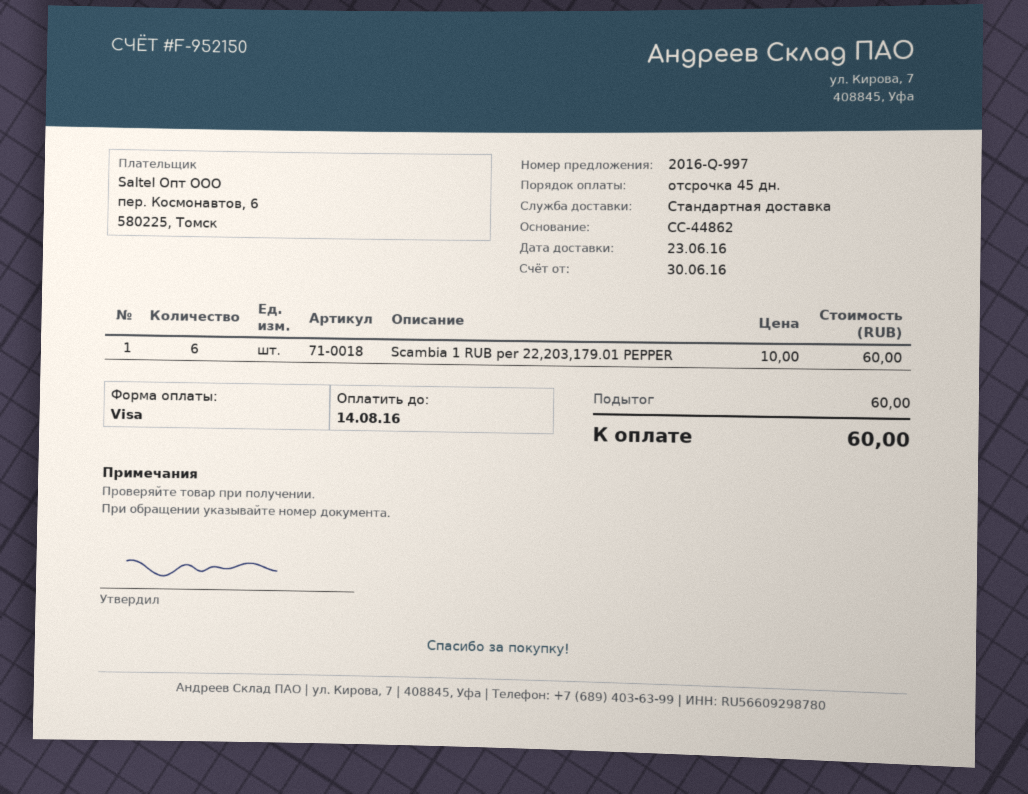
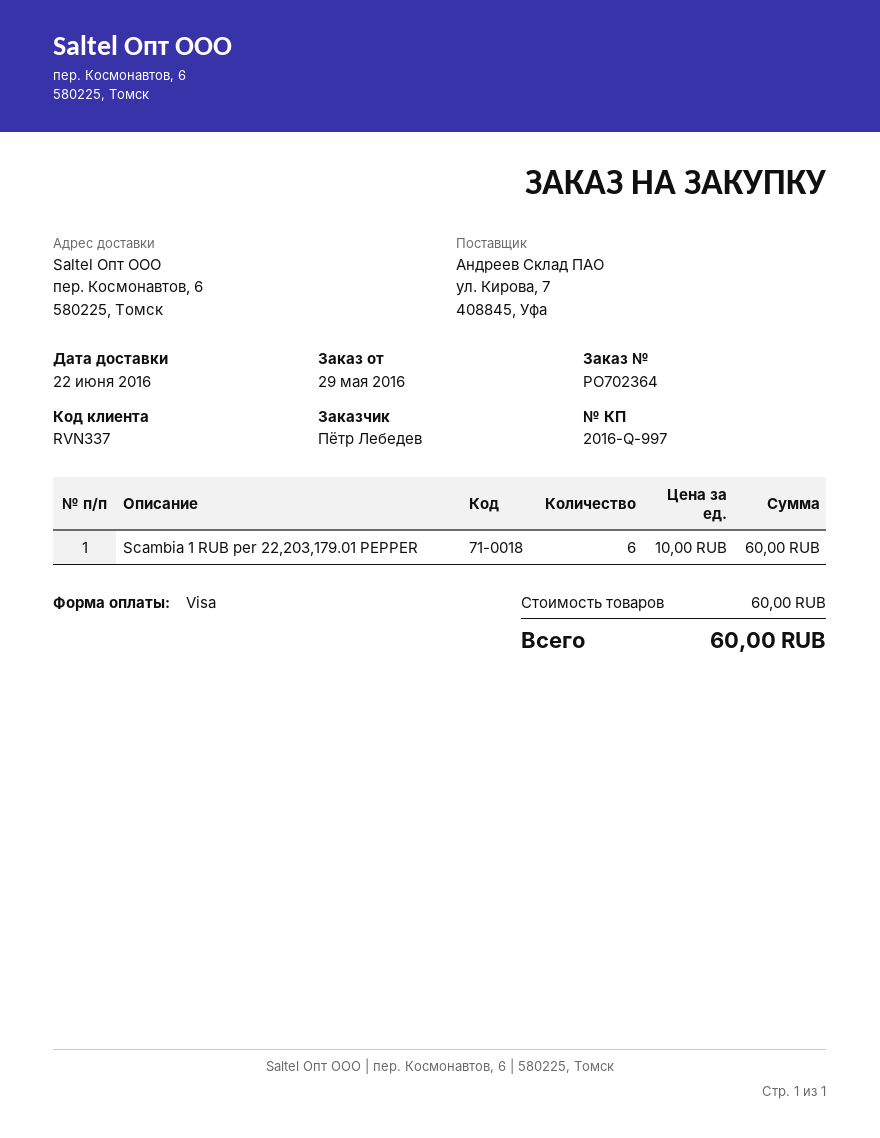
delivery date: 2016-06-23 -> 2016-06-22

